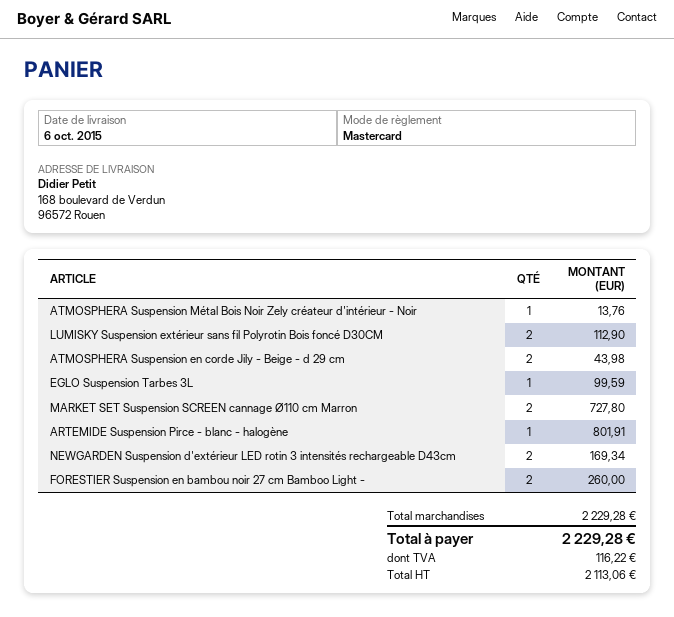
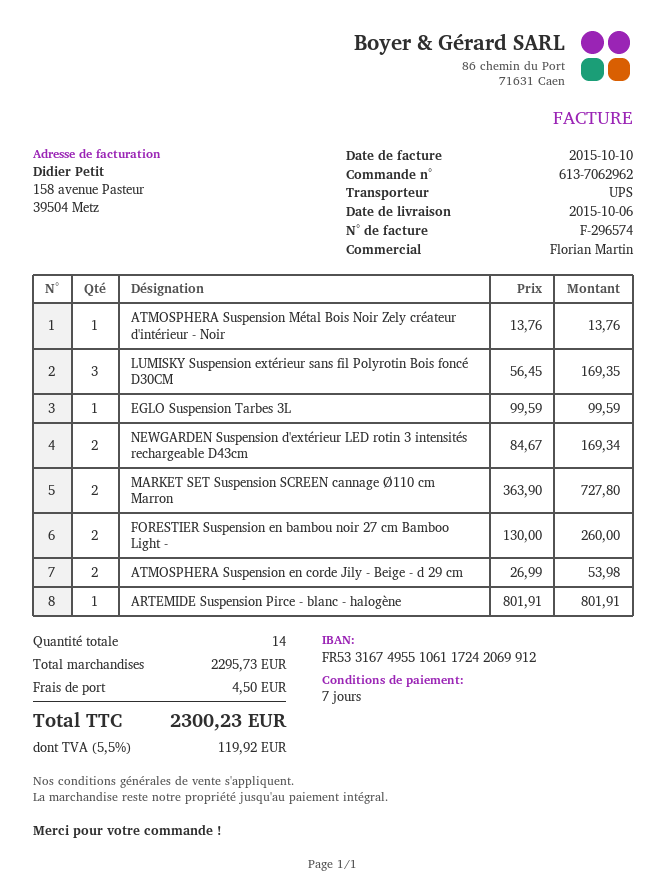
LUMISKY Suspension extérieur sans fil Polyrotin Bois foncé D30CM: 2 for 112.90 -> 3 for 169.35
ATMOSPHERA Suspension en corde Jily - Beige - d 29 cm: 2 for 43.98 -> 2 for 53.98
subtotal: 2229.28 -> 2295.73
shipping: none -> 4.50
tax: 116.22 -> 119.92
total: 2229.28 -> 2300.23

